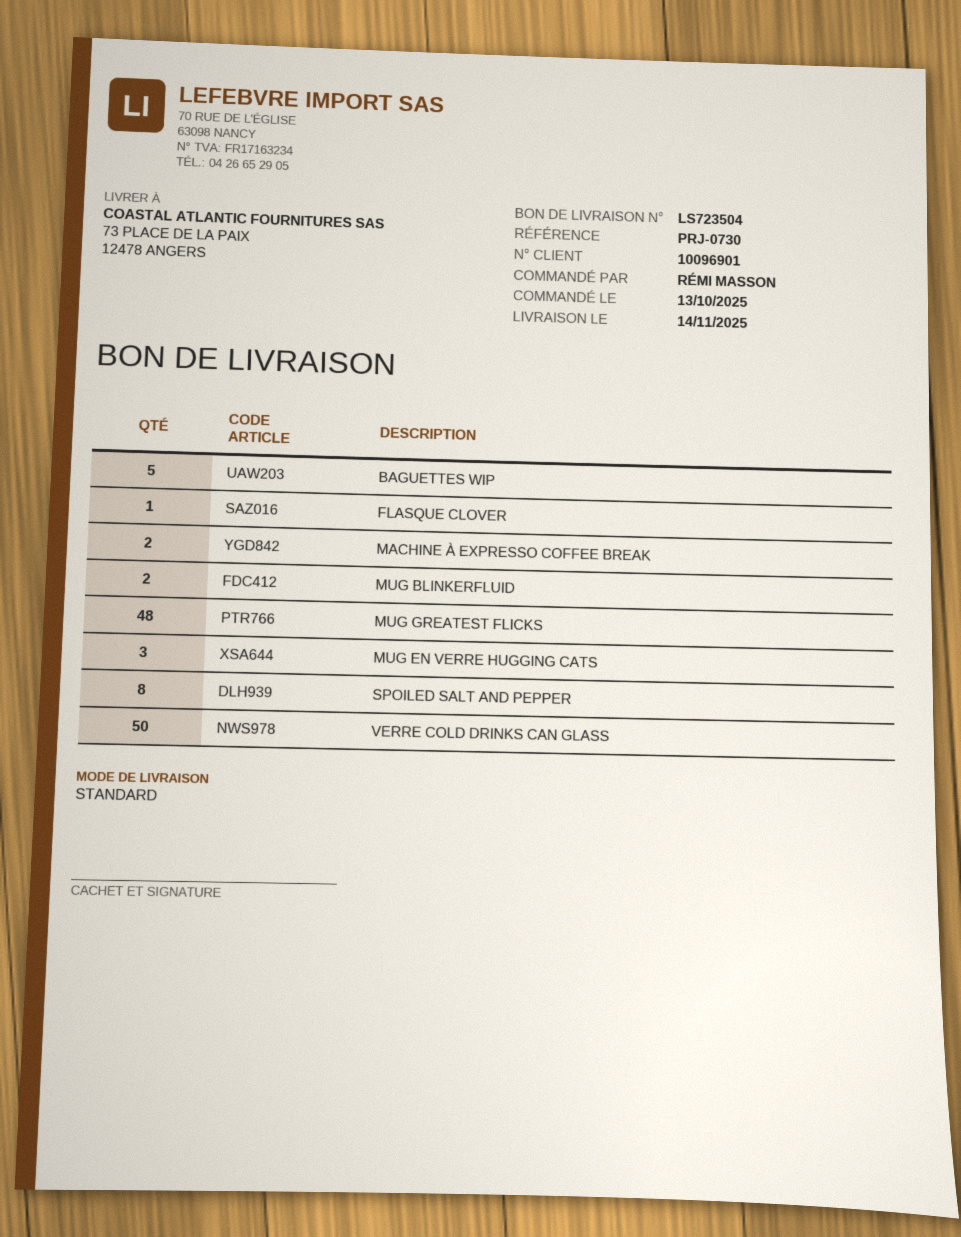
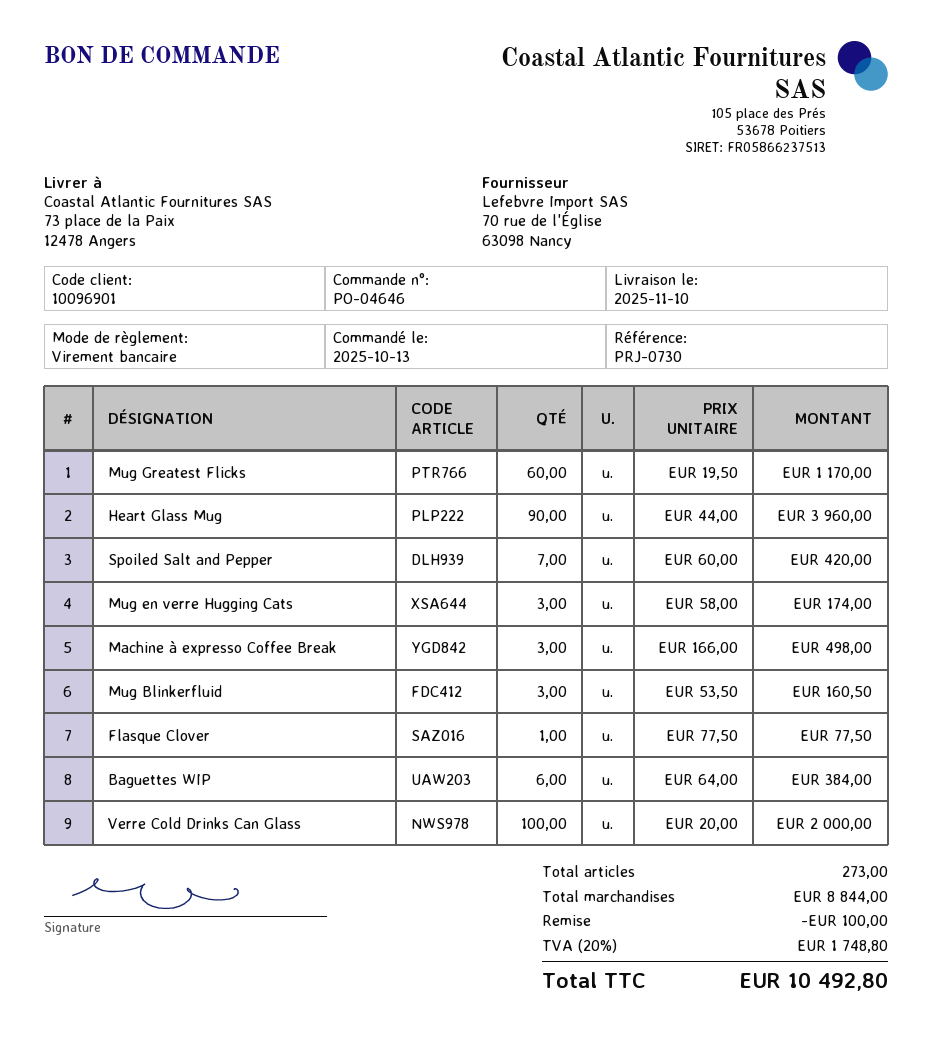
delivery date: 2025-11-14 -> 2025-11-10
BAGUETTES WIP: 5 -> 6
MACHINE À EXPRESSO COFFEE BREAK: 2 -> 3
MUG BLINKERFLUID: 2 -> 3
MUG GREATEST FLICKS: 48 -> 60
SPOILED SALT AND PEPPER: 8 -> 7
VERRE COLD DRINKS CAN GLASS: 50 -> 100
Heart Glass Mug: none -> 90

